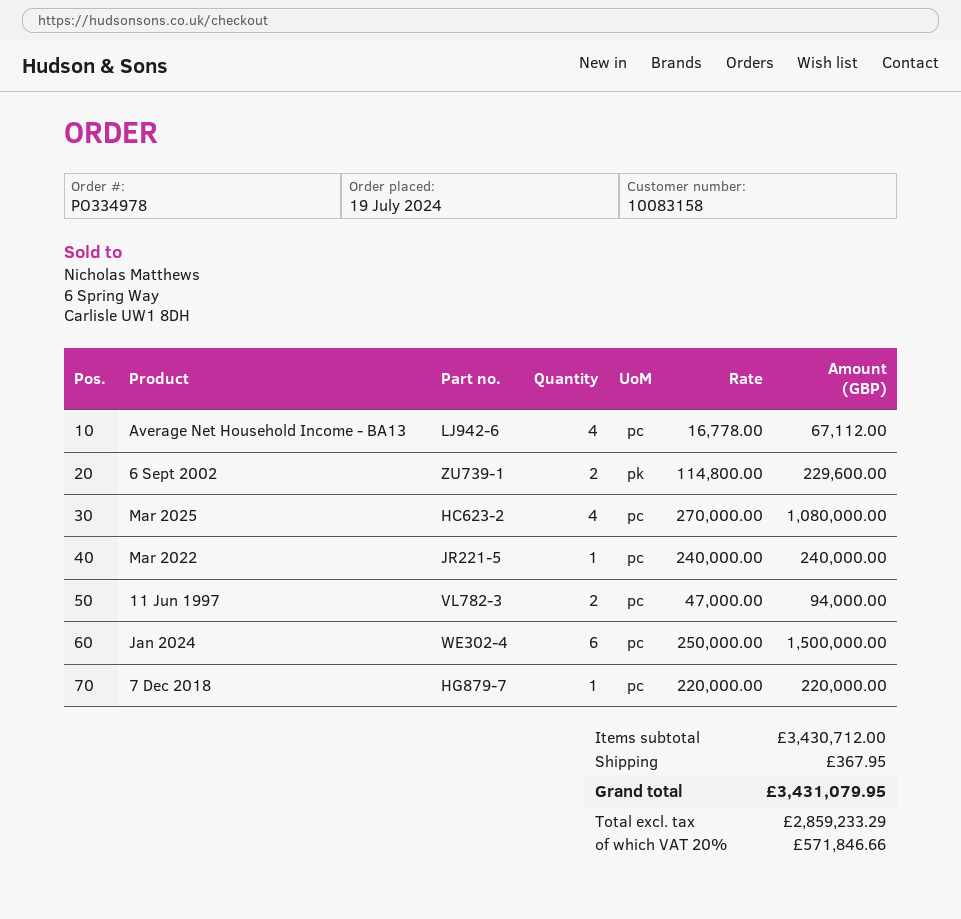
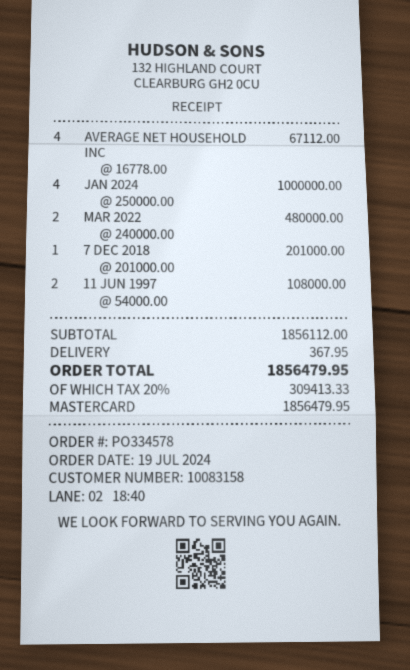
order number: PO334978 -> PO334578
6 Sept 2002: 2 x 114800.00 = 229600.00 -> none
Mar 2025: 4 x 270000.00 = 1080000.00 -> none
Mar 2022: 1 x 240000.00 = 240000.00 -> 2 x 240000.00 = 480000.00
11 Jun 1997: 2 x 47000.00 = 94000.00 -> 2 x 54000.00 = 108000.00
Jan 2024: 6 x 250000.00 = 1500000.00 -> 4 x 250000.00 = 1000000.00
7 Dec 2018: 1 x 220000.00 = 220000.00 -> 1 x 201000.00 = 201000.00
subtotal: 3430712.00 -> 1856112.00
tax: 20% = 571846.66 -> 20% = 309413.33
total: 3431079.95 -> 1856479.95

